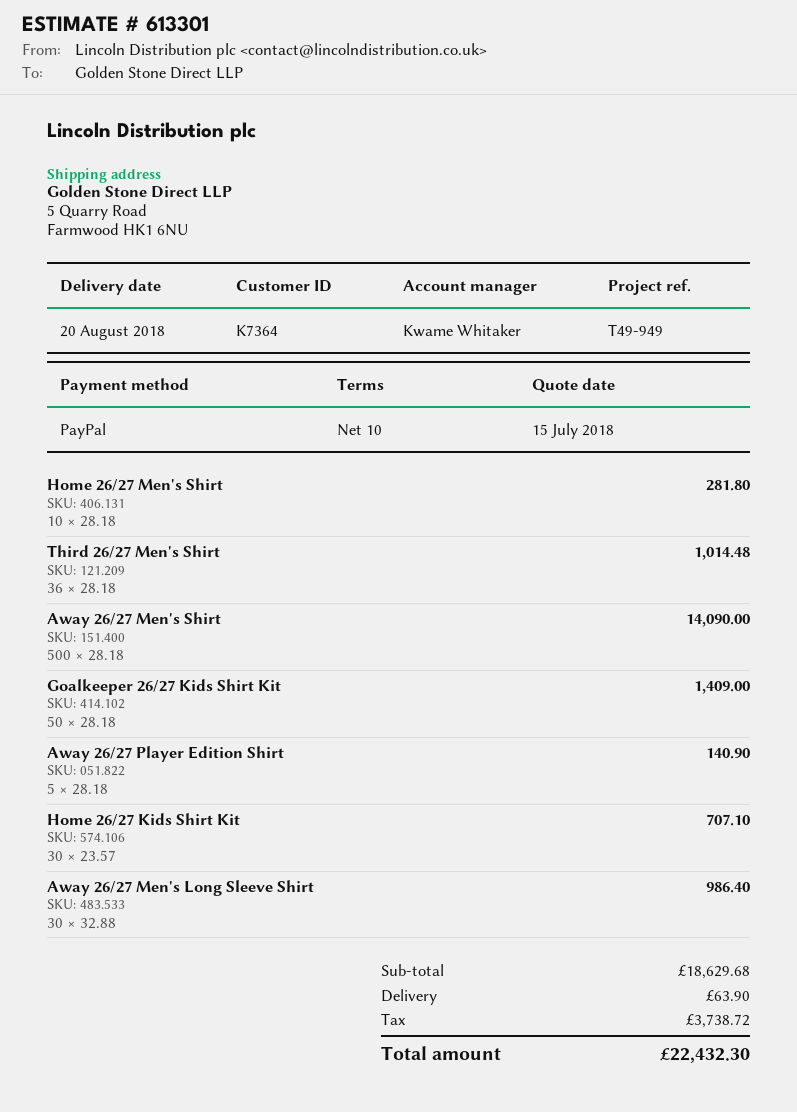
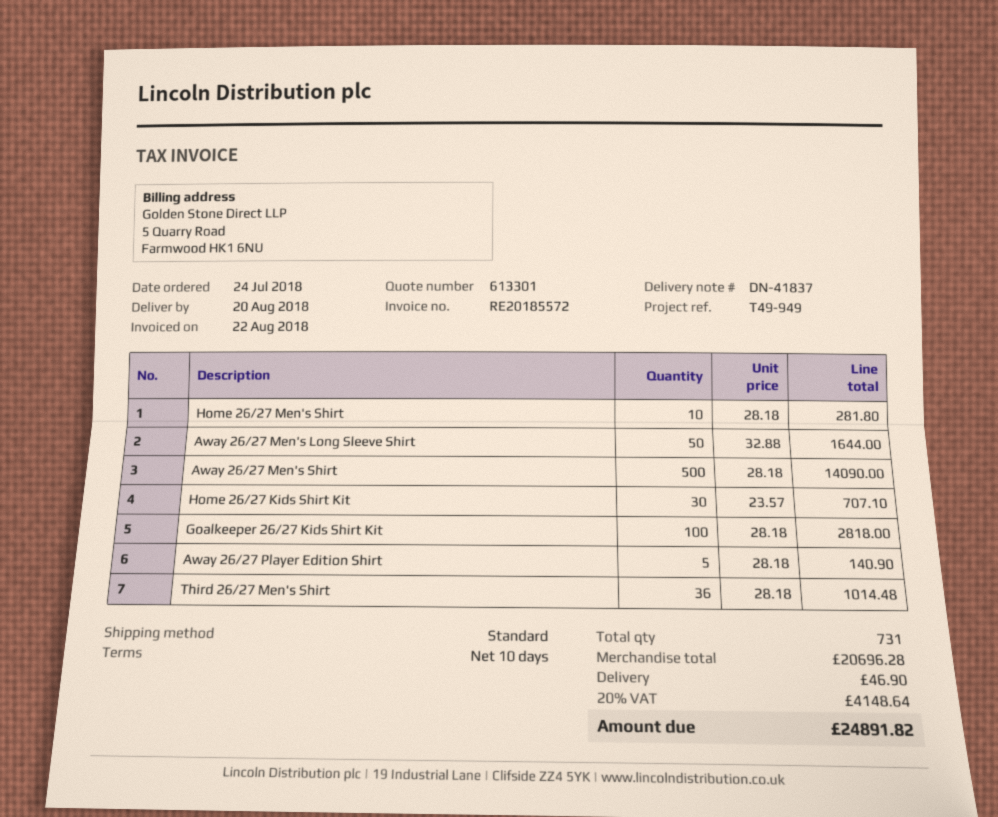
Goalkeeper 26/27 Kids Shirt Kit: 50 x 28.18 = 1409.00 -> 100 x 28.18 = 2818.00
Away 26/27 Men's Long Sleeve Shirt: 30 x 32.88 = 986.40 -> 50 x 32.88 = 1644.00
subtotal: 18629.68 -> 20696.28
shipping: 63.90 -> 46.90
tax: 3738.72 -> 4148.64
total: 22432.30 -> 24891.82

